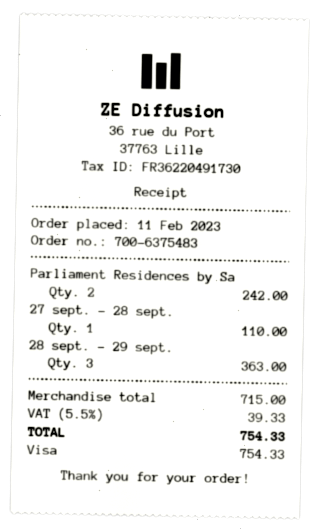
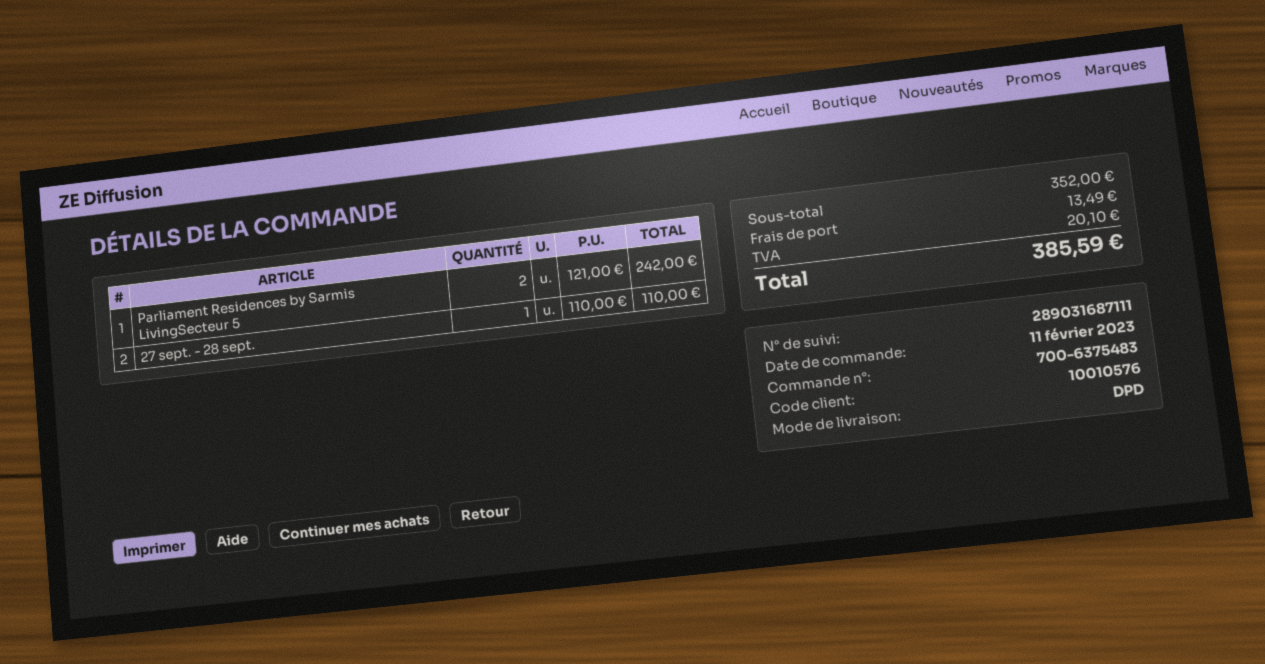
28 sept. - 29 sept.: 3 for 363.00 -> none
subtotal: 715.00 -> 352.00
shipping: none -> 13.49
tax: 39.33 -> 20.10
total: 754.33 -> 385.59

